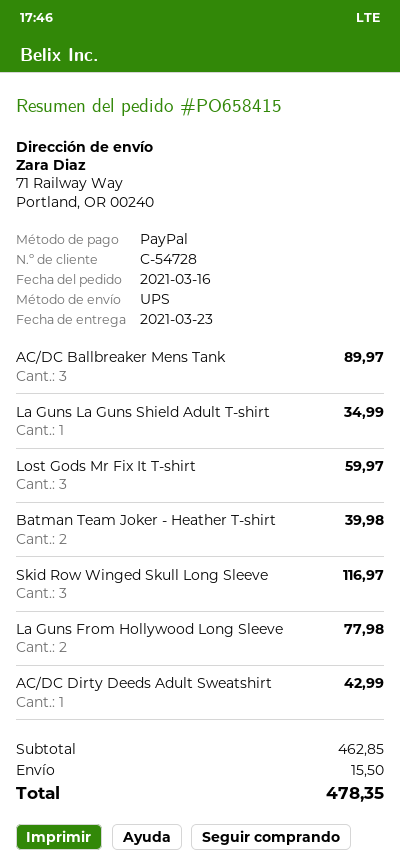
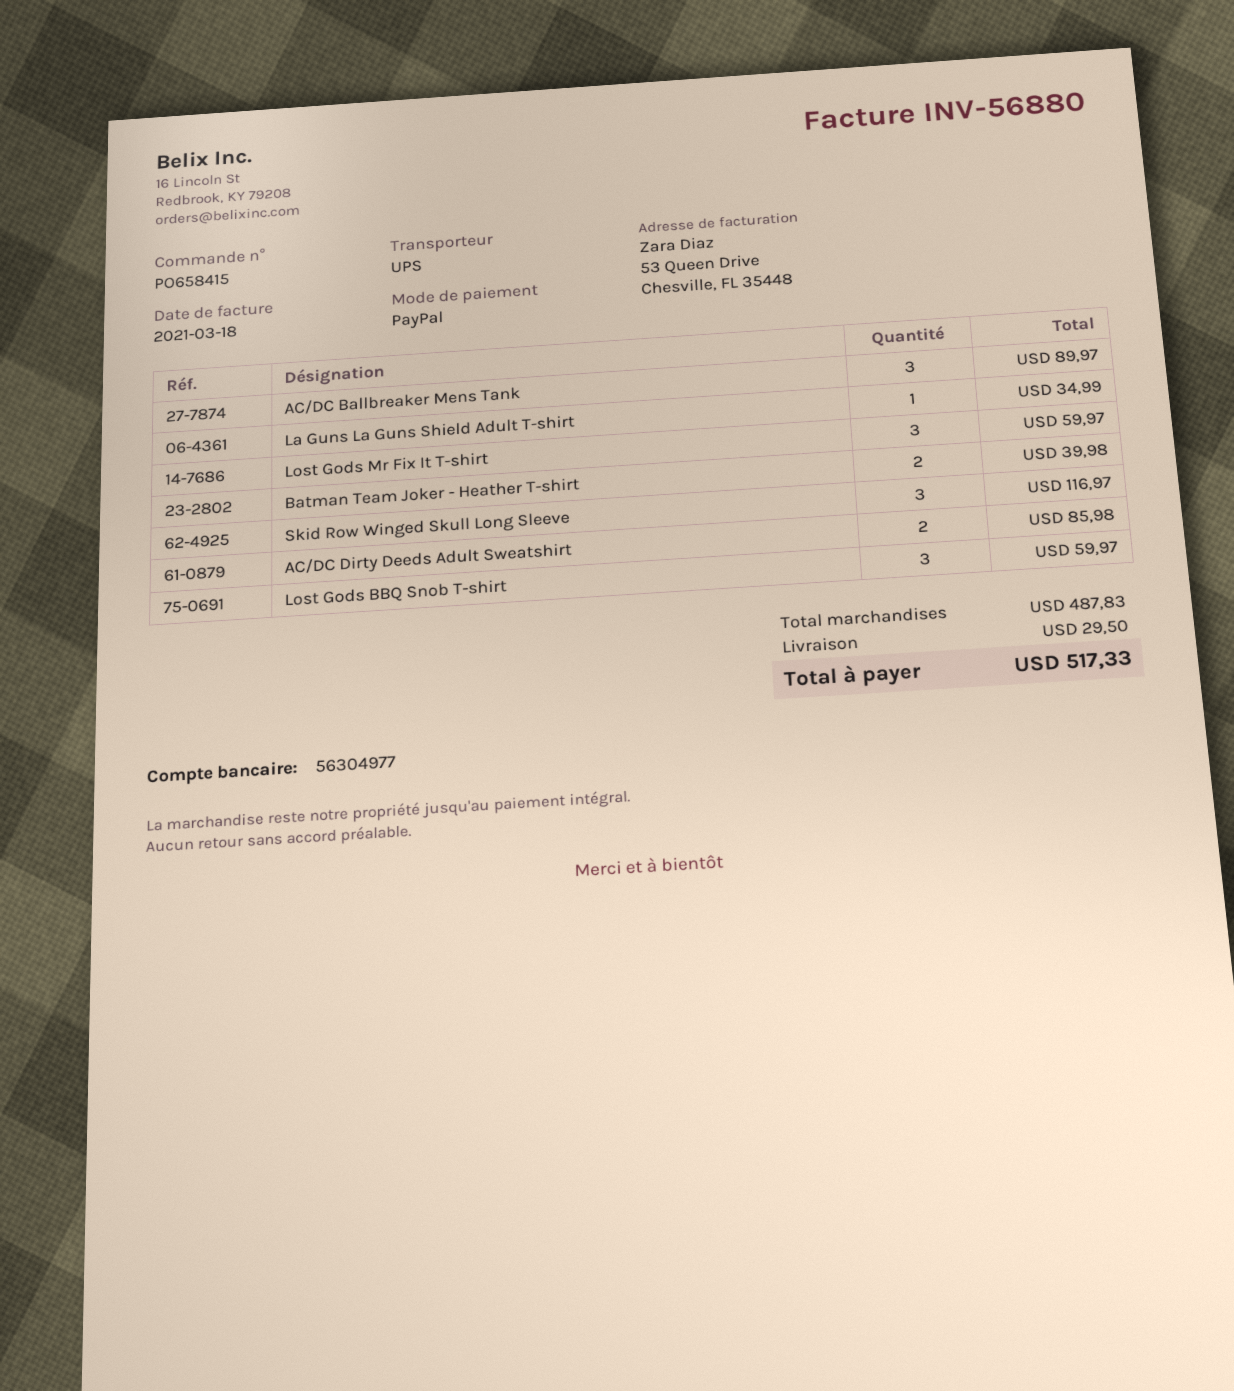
La Guns From Hollywood Long Sleeve: 2 for 77.98 -> none
AC/DC Dirty Deeds Adult Sweatshirt: 1 for 42.99 -> 2 for 85.98
Lost Gods BBQ Snob T-shirt: none -> 3 for 59.97
subtotal: 462.85 -> 487.83
shipping: 15.50 -> 29.50
total: 478.35 -> 517.33

